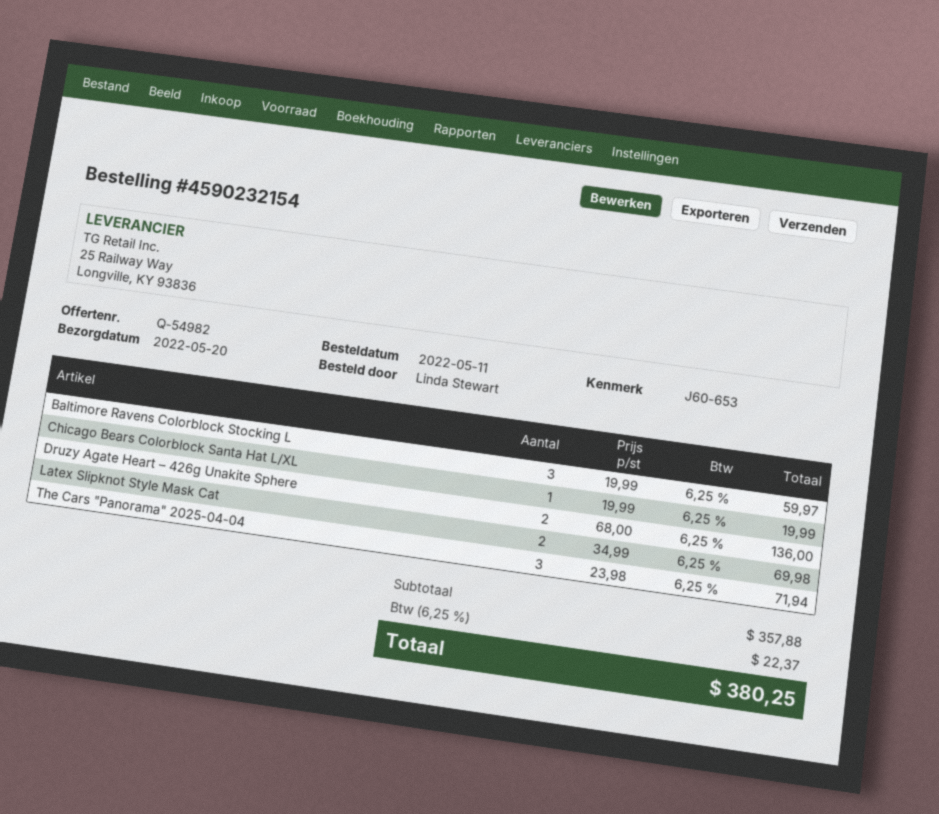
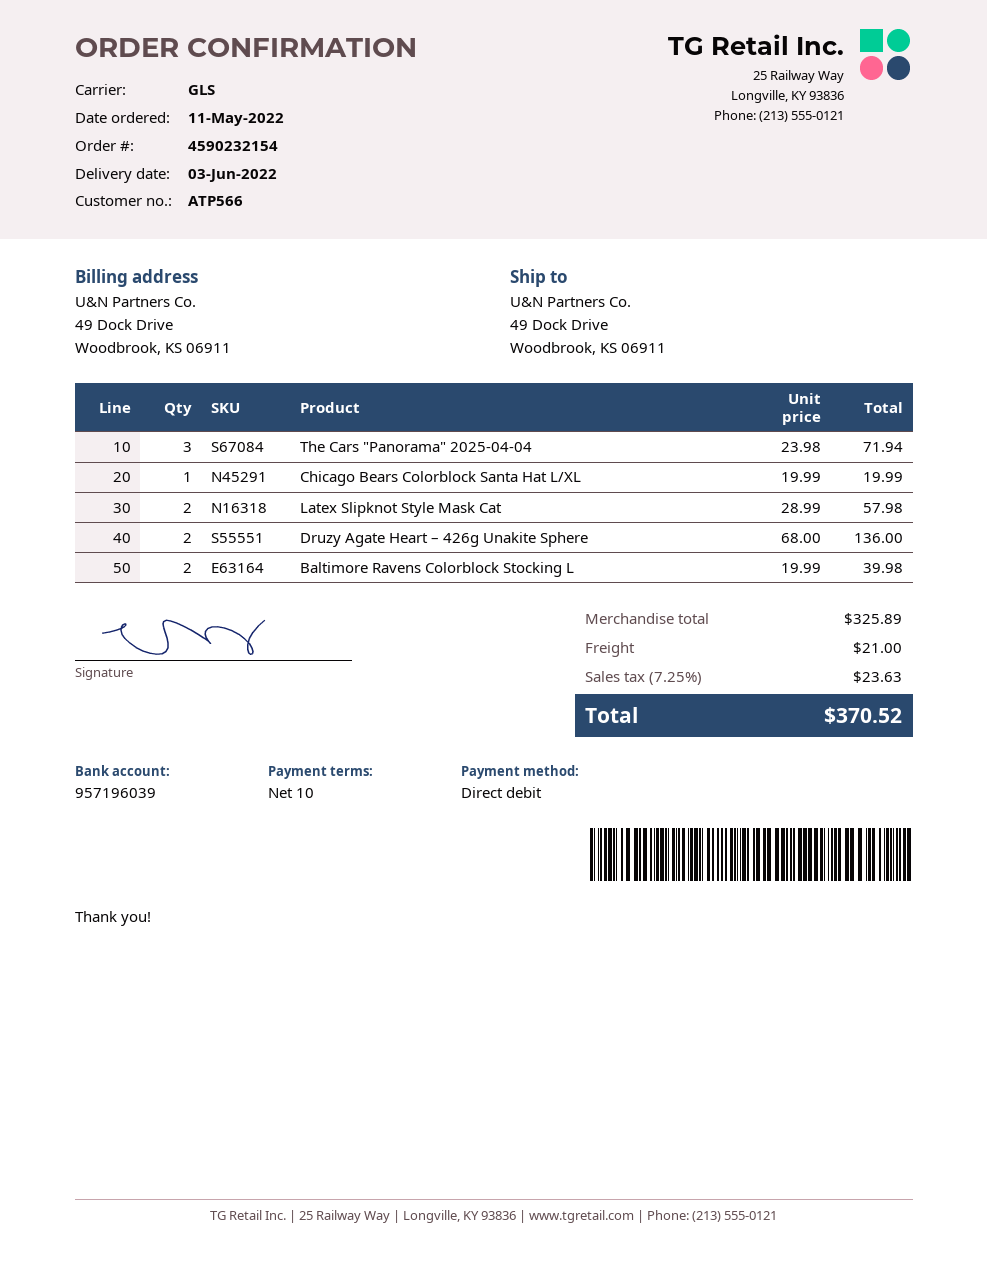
delivery date: 2022-05-20 -> 2022-06-03
Baltimore Ravens Colorblock Stocking L: 3 x 19.99 = 59.97 -> 2 x 19.99 = 39.98
Latex Slipknot Style Mask Cat: 2 x 34.99 = 69.98 -> 2 x 28.99 = 57.98
subtotal: 357.88 -> 325.89
shipping: none -> 21.00
tax: 6.25% = 22.37 -> 7.25% = 23.63
total: 380.25 -> 370.52

